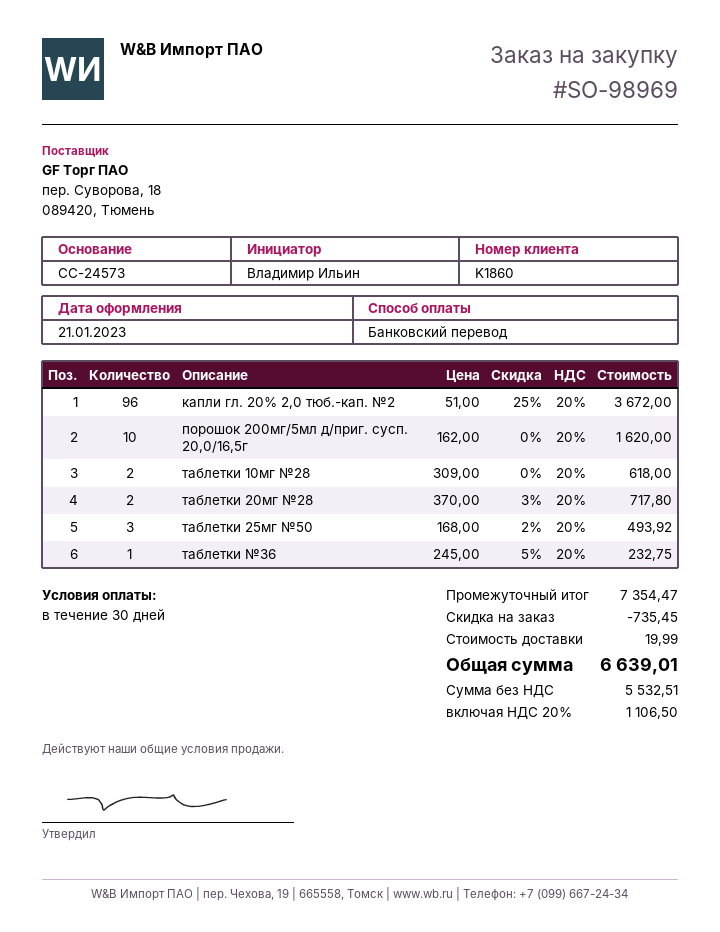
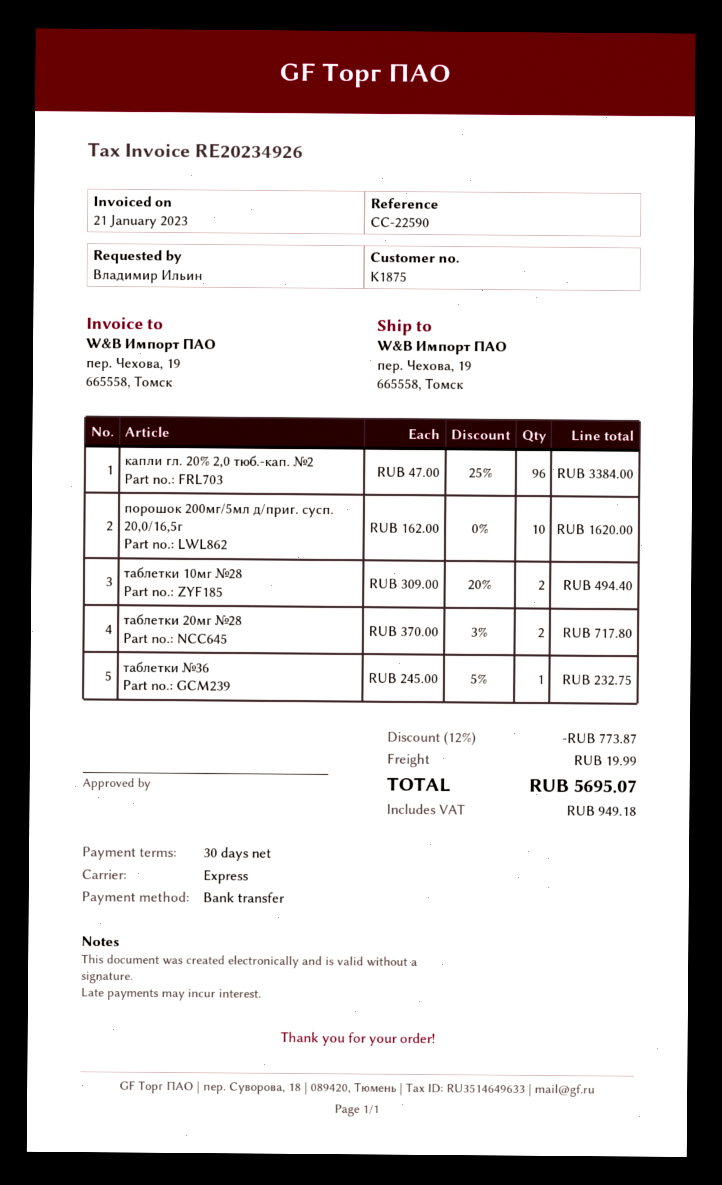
customer number: K1860 -> K1875
reference: CC-24573 -> CC-22590
капли гл. 20% 2,0 тюб.-кап. №2: 96 x 51.00 - 25% = 3672.00 -> 96 x 47.00 - 25% = 3384.00
таблетки 10мг №28: 2 x 309.00 = 618.00 -> 2 x 309.00 - 20% = 494.40
таблетки 25мг №50: 3 x 168.00 - 2% = 493.92 -> none
discount: 735.45 -> 773.87
tax: 1106.50 -> 949.18
total: 6639.01 -> 5695.07

